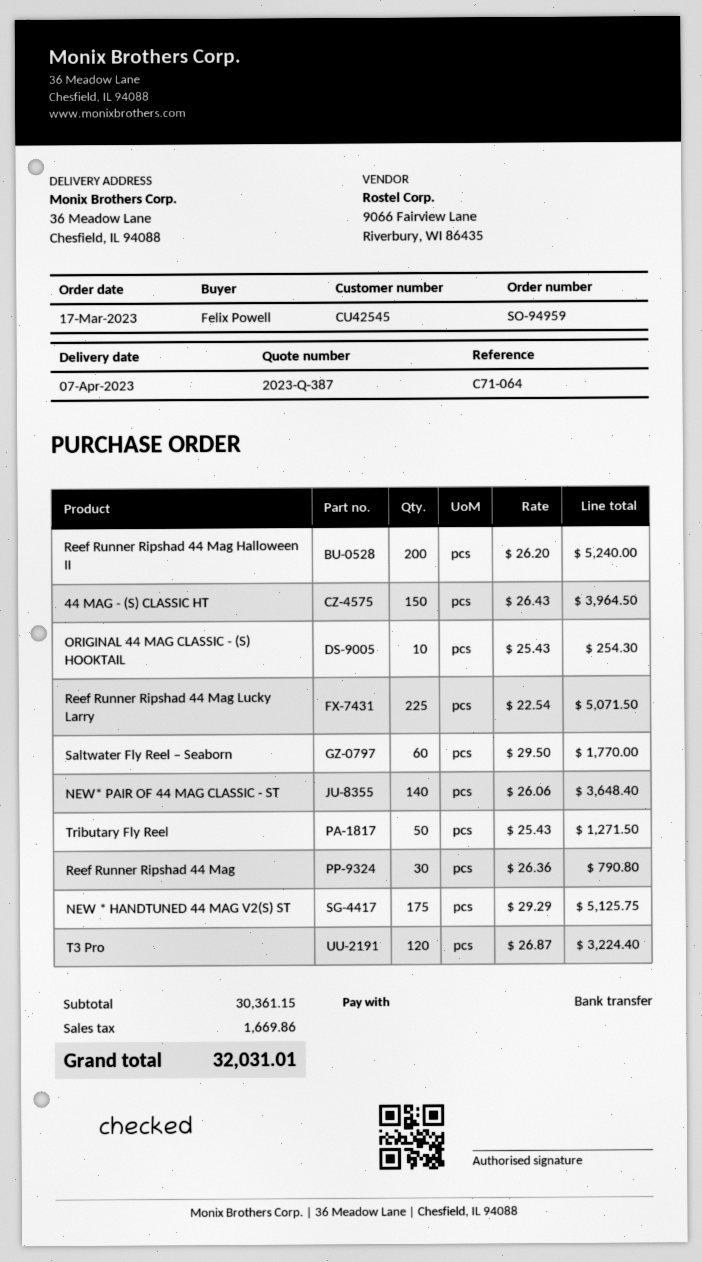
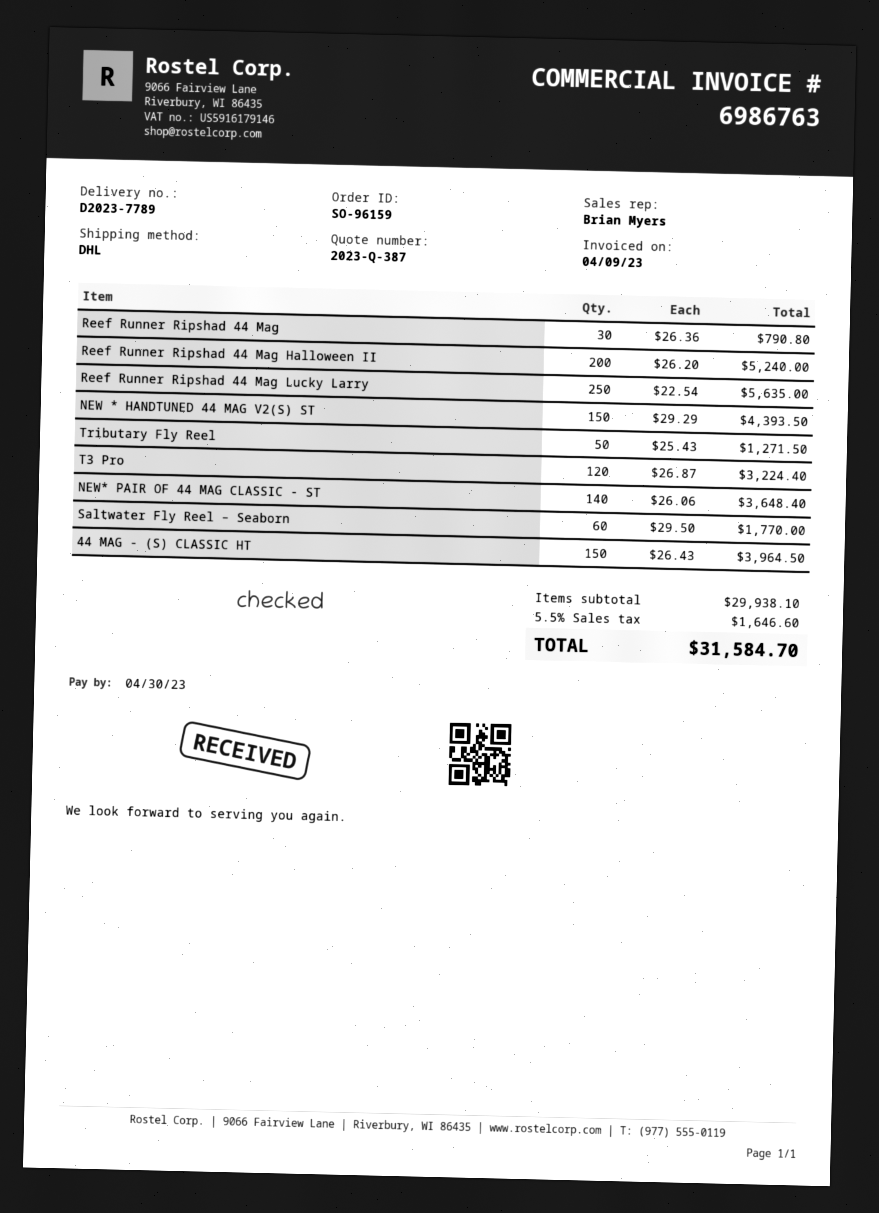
order number: SO-94959 -> SO-96159
ORIGINAL 44 MAG CLASSIC - (S) HOOKTAIL: 10 x 25.43 = 254.30 -> none
Reef Runner Ripshad 44 Mag Lucky Larry: 225 x 22.54 = 5071.50 -> 250 x 22.54 = 5635.00
NEW * HANDTUNED 44 MAG V2(S) ST: 175 x 29.29 = 5125.75 -> 150 x 29.29 = 4393.50
subtotal: 30361.15 -> 29938.10
tax: 1669.86 -> 1646.60
total: 32031.01 -> 31584.70

